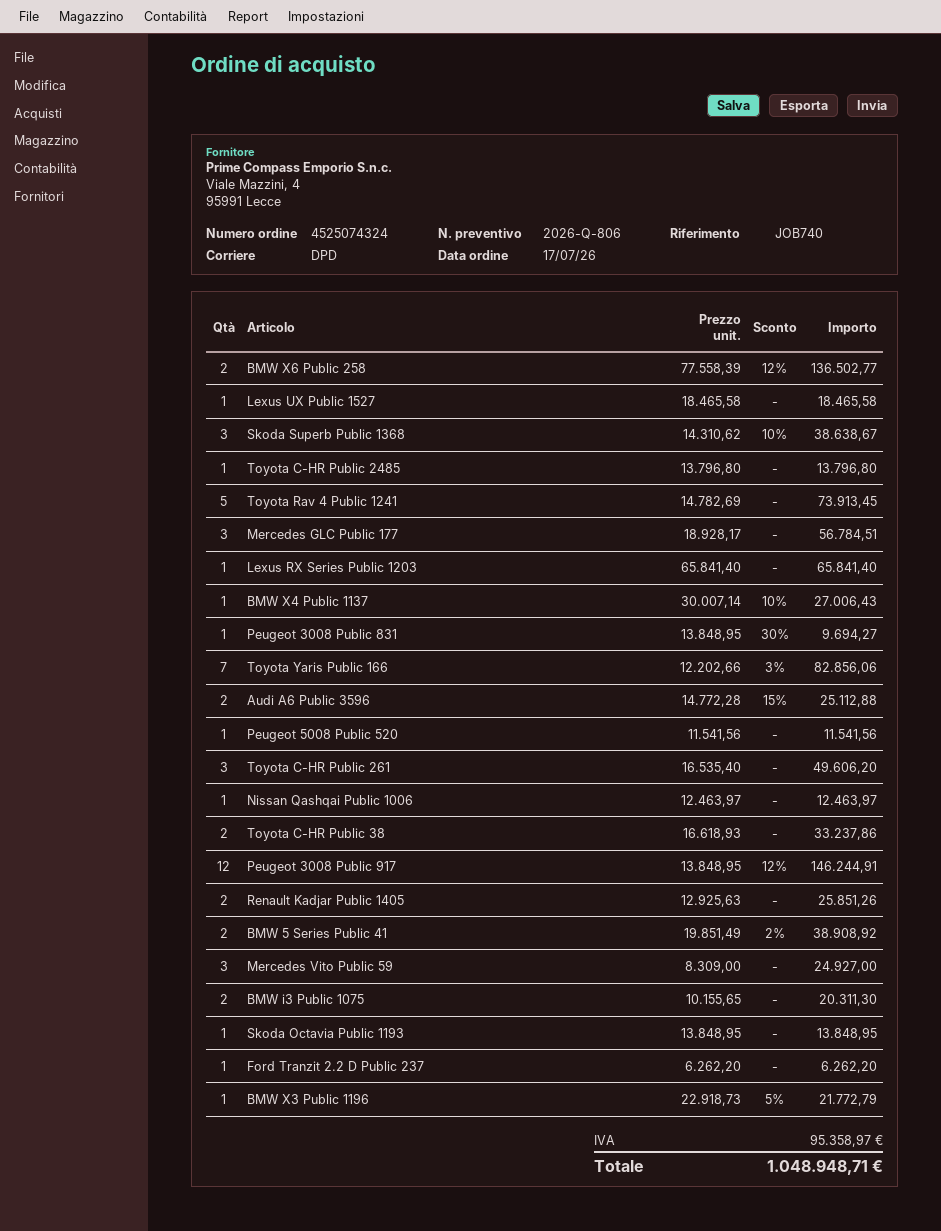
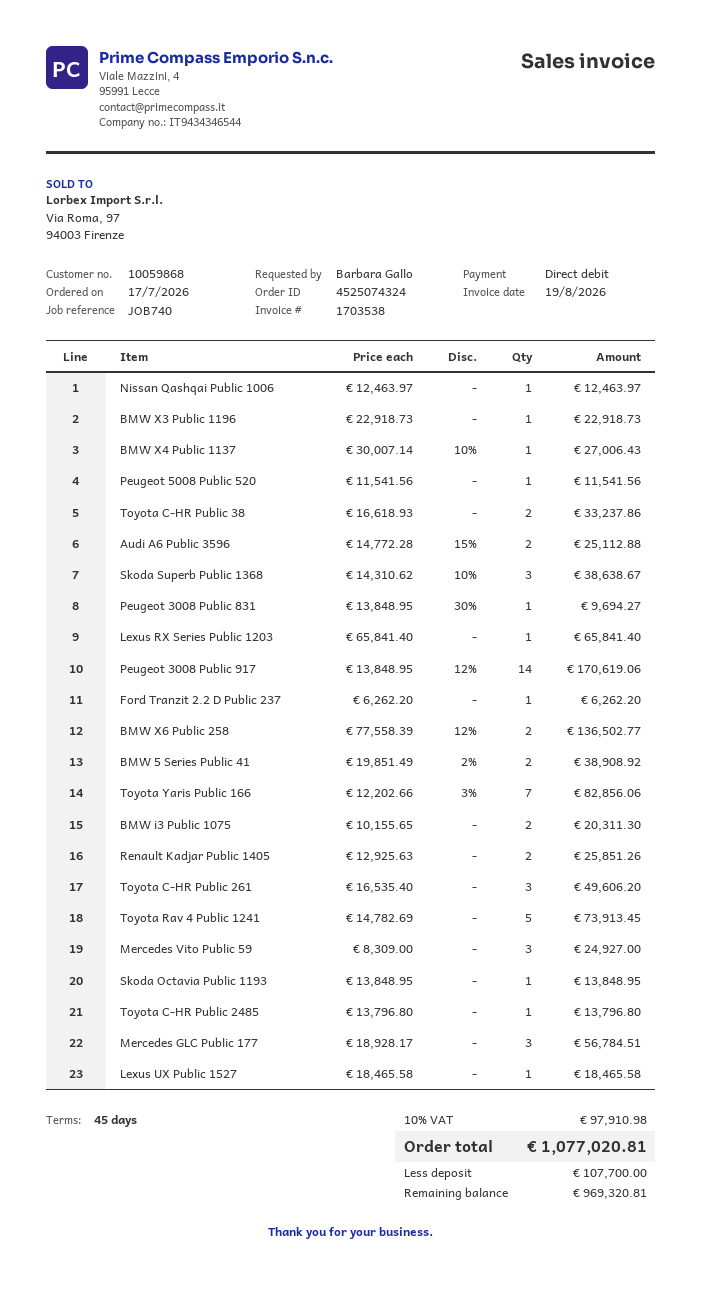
Peugeot 3008 Public 917: 12 x 13848.95 - 12% = 146244.91 -> 14 x 13848.95 - 12% = 170619.06
BMW X3 Public 1196: 1 x 22918.73 - 5% = 21772.79 -> 1 x 22918.73 = 22918.73
tax: 95358.97 -> 97910.98
total: 1048948.71 -> 1077020.81

